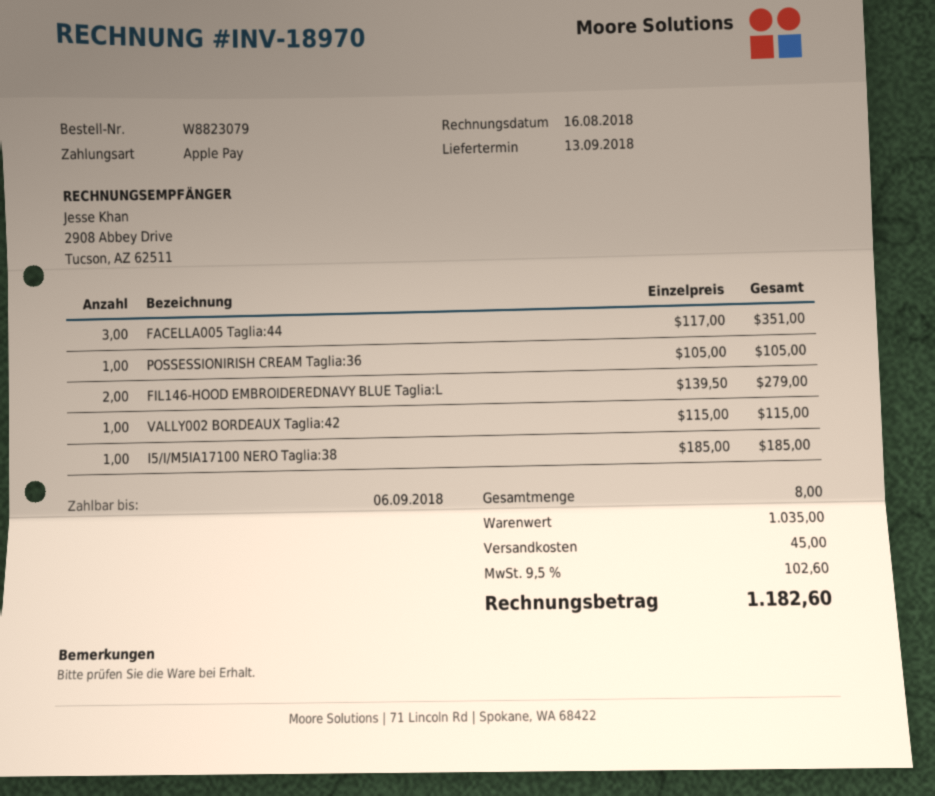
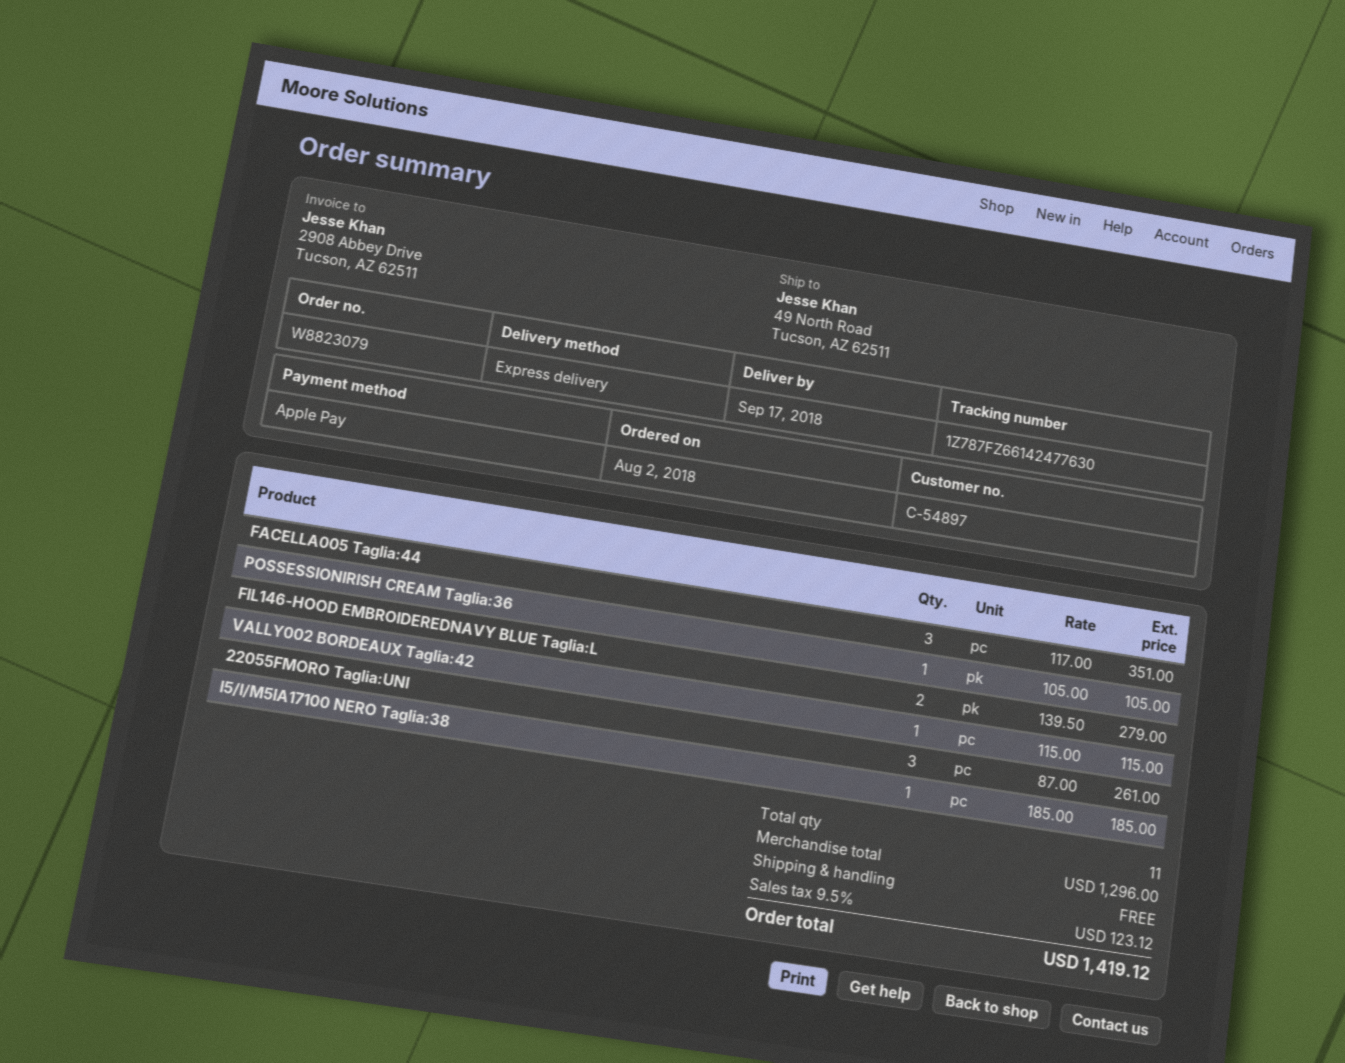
delivery date: 2018-09-13 -> 2018-09-17
22055FMORO Taglia:UNI: none -> 3 x 87.00 = 261.00
total quantity: 8 -> 11
subtotal: 1035.00 -> 1296.00
shipping: 45.00 -> 0.00
tax: 9.5% = 102.60 -> 9.5% = 123.12
total: 1182.60 -> 1419.12

